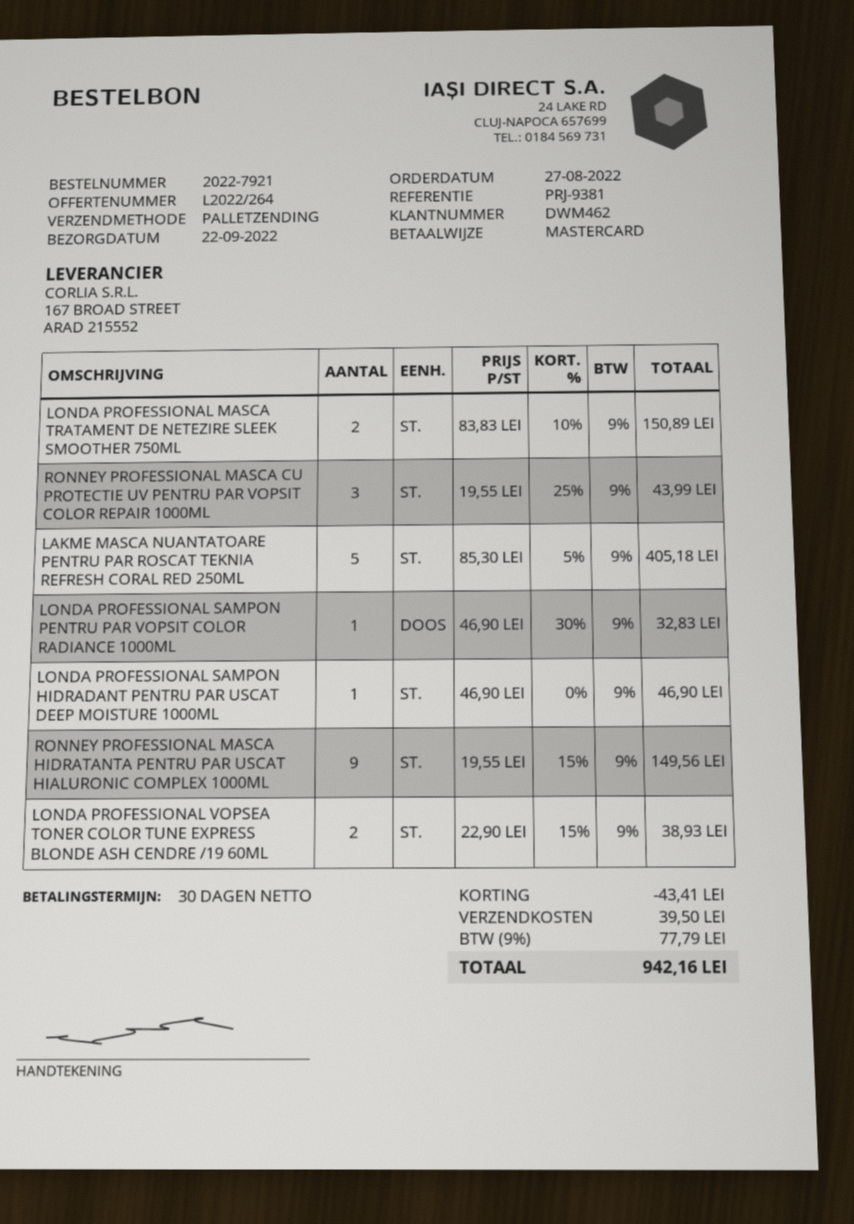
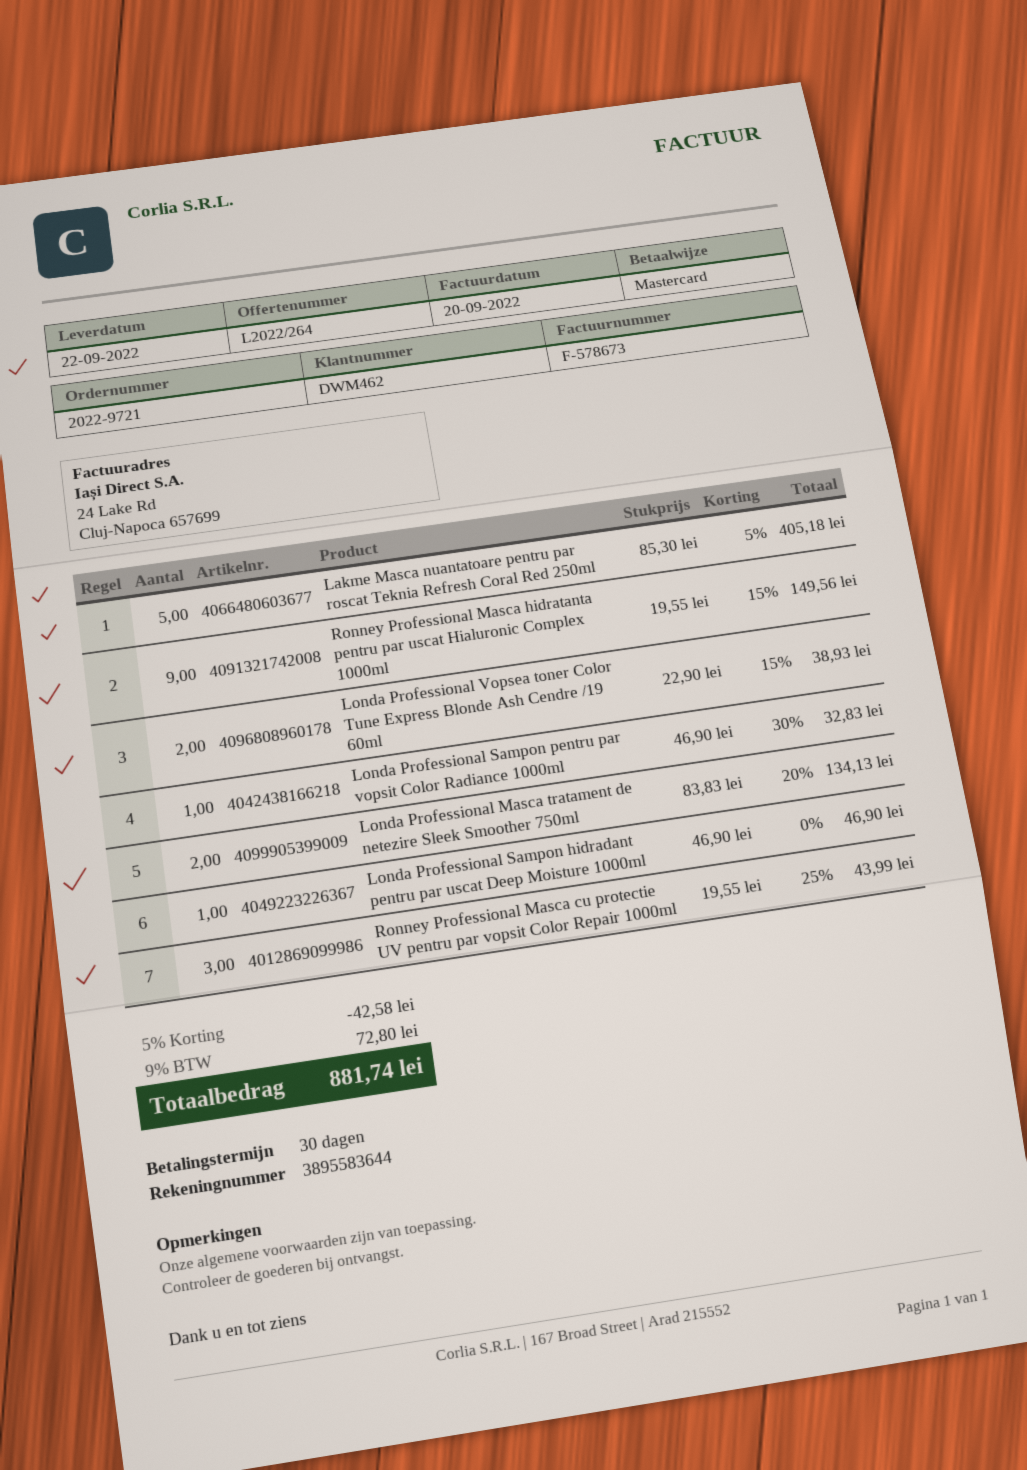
order number: 2022-7921 -> 2022-9721
LONDA PROFESSIONAL MASCA TRATAMENT DE NETEZIRE SLEEK SMOOTHER 750ML: 2 x 83.83 - 10% = 150.89 -> 2 x 83.83 - 20% = 134.13
discount: 43.41 -> 42.58
shipping: 39.50 -> none
tax: 9% = 77.79 -> 9% = 72.80
total: 942.16 -> 881.74

